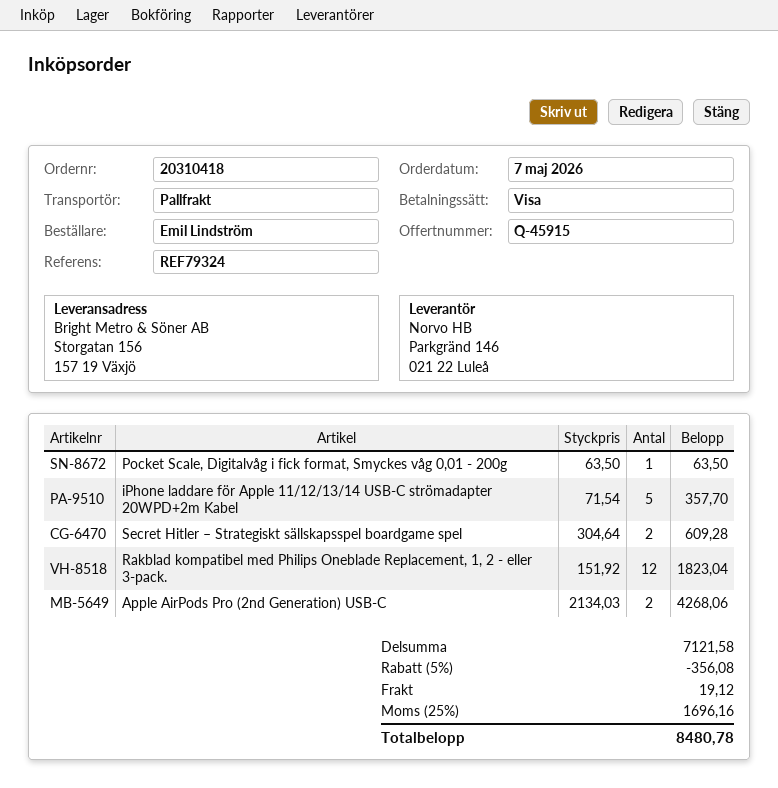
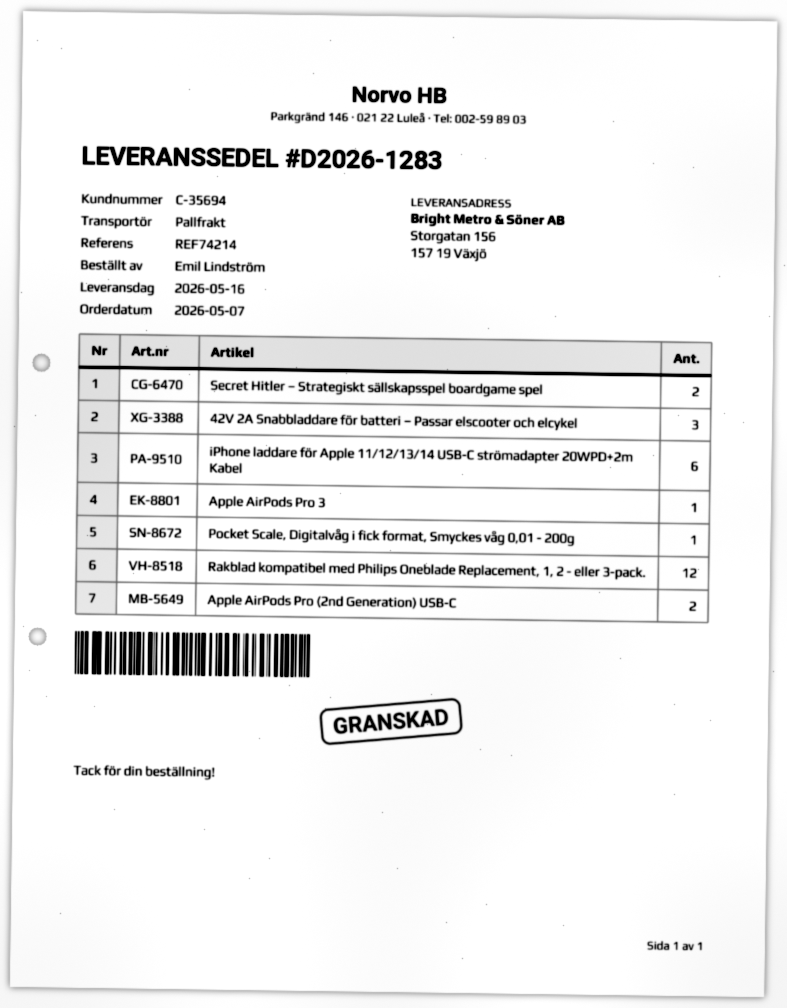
reference: REF79324 -> REF74214
iPhone laddare för Apple 11/12/13/14 USB-C strömadapter 20WPD+2m Kabel: 5 -> 6
42V 2A Snabbladdare för batteri – Passar elscooter och elcykel: none -> 3
Apple AirPods Pro 3: none -> 1

